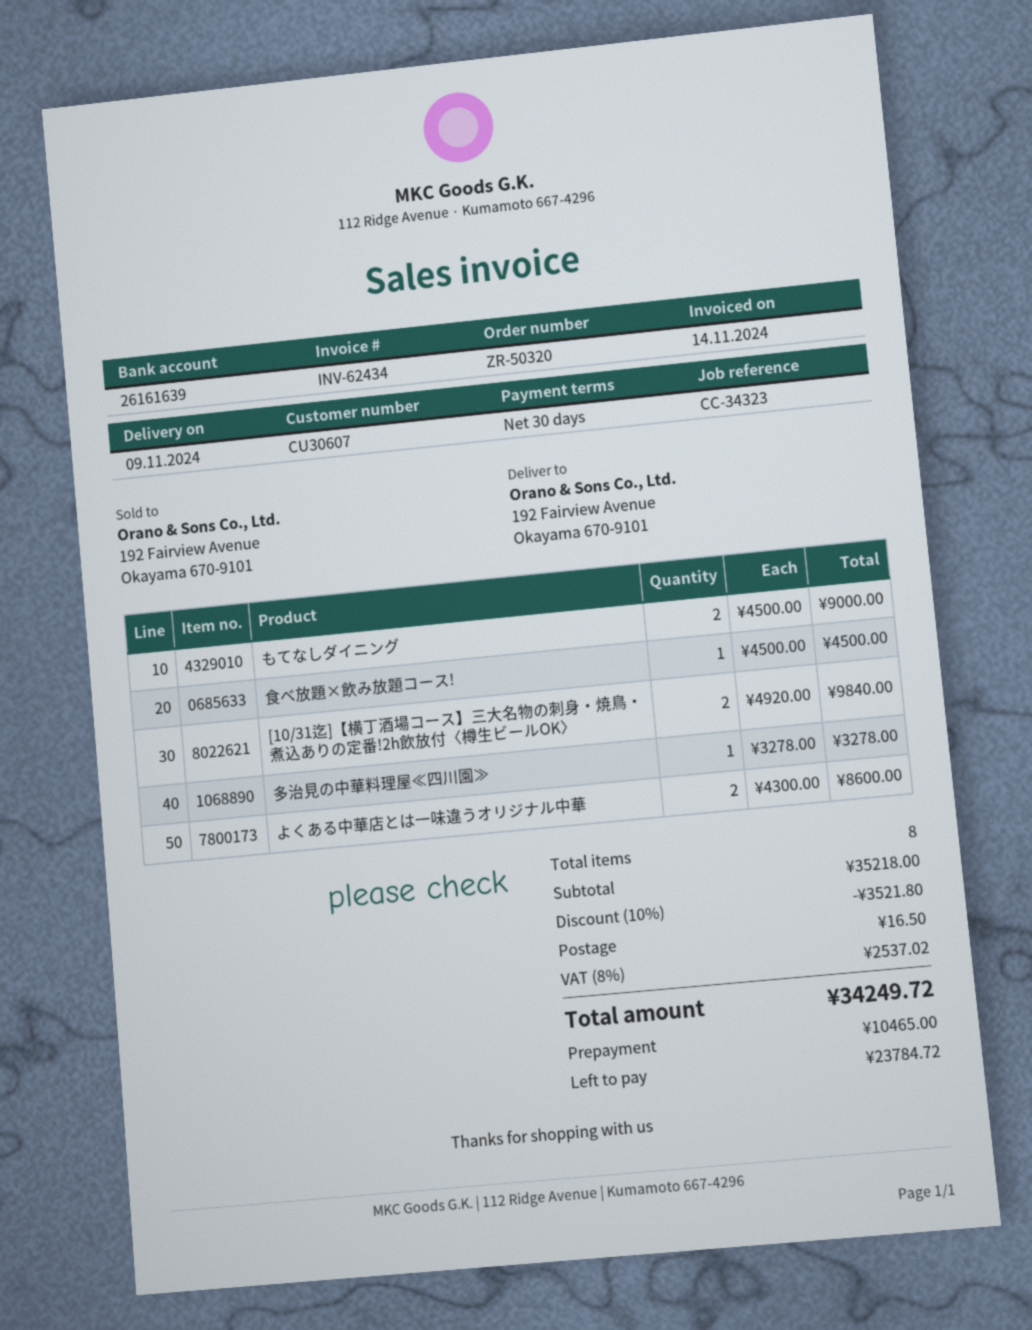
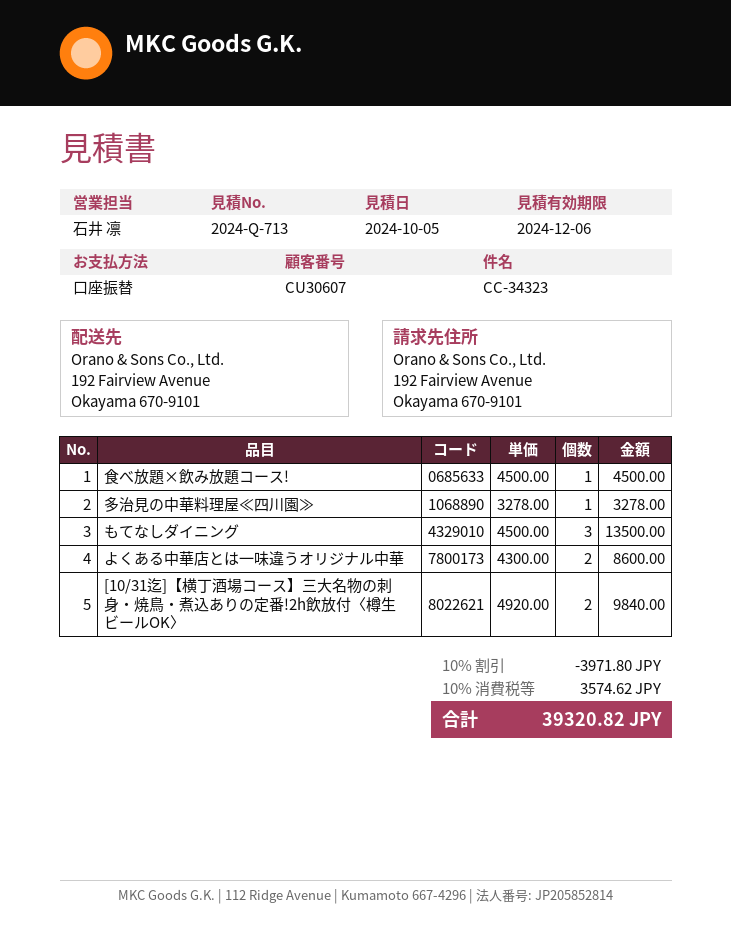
もてなしダイニング: 2 x 4500.00 = 9000.00 -> 3 x 4500.00 = 13500.00
discount: 10% = 3521.80 -> 10% = 3971.80
shipping: 16.50 -> none
tax: 8% = 2537.02 -> 10% = 3574.62
total: 34249.72 -> 39320.82

